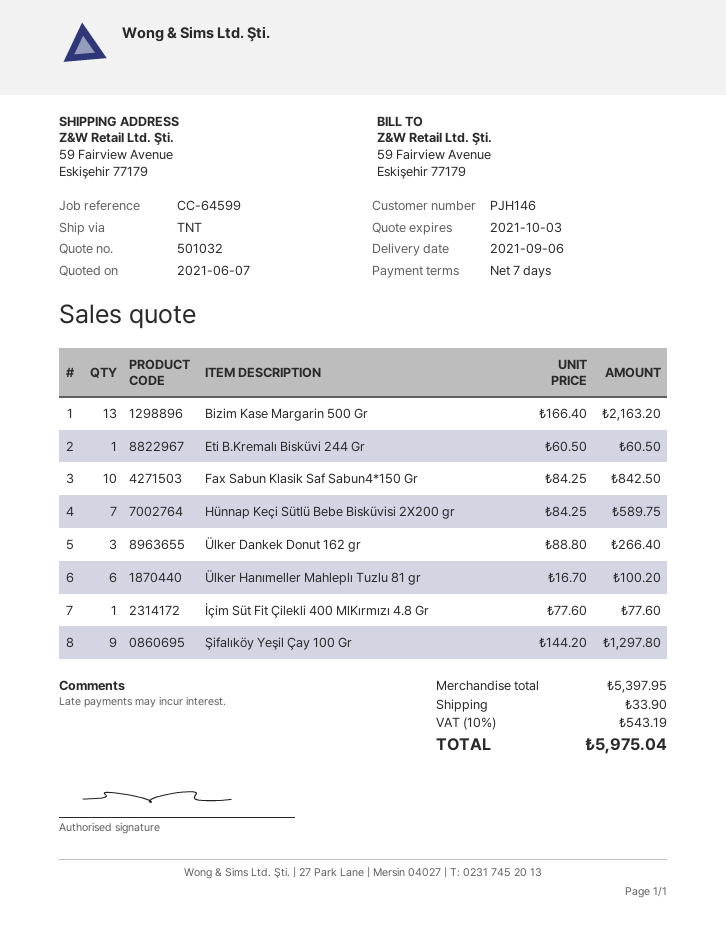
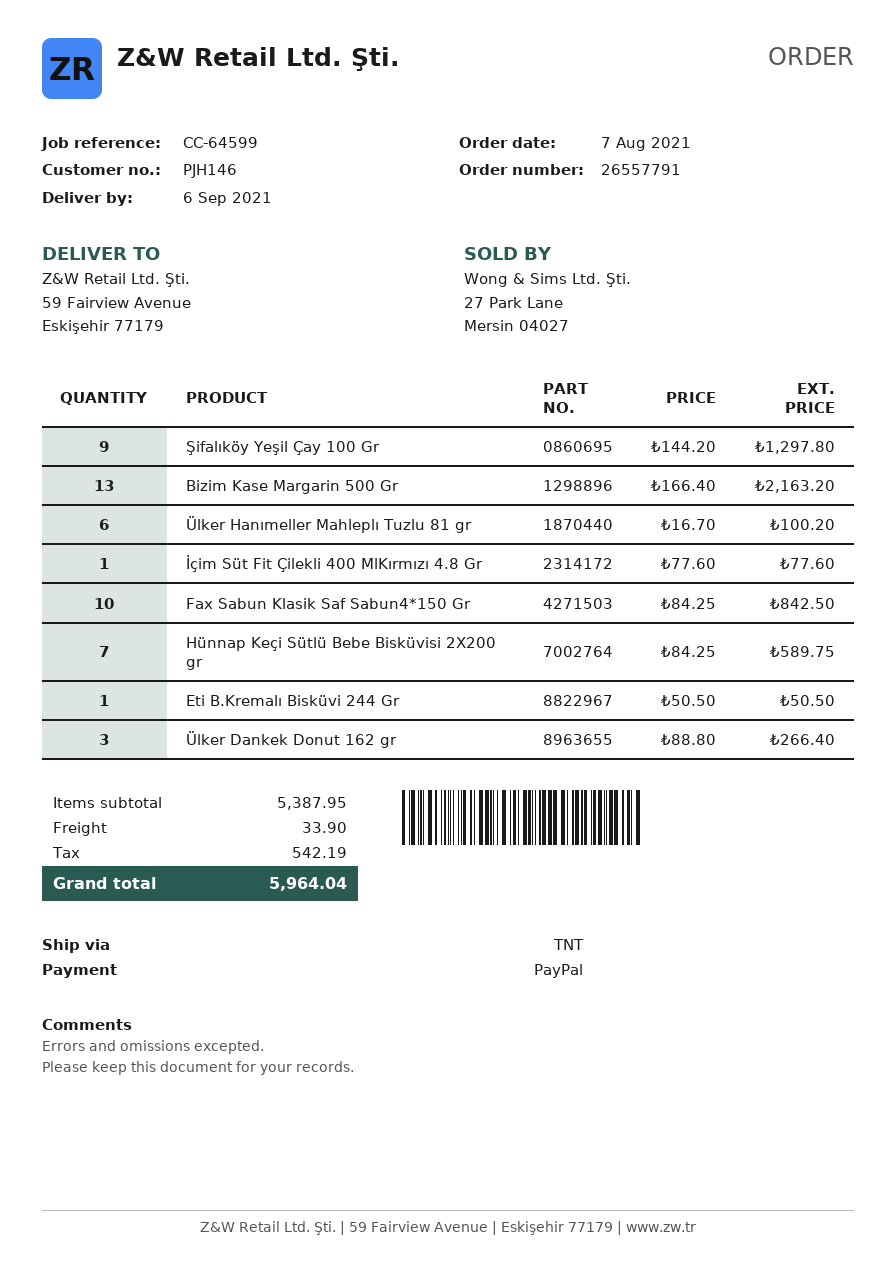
Eti B.Kremalı Bisküvi 244 Gr: 1 x 60.50 = 60.50 -> 1 x 50.50 = 50.50
subtotal: 5397.95 -> 5387.95
tax: 543.19 -> 542.19
total: 5975.04 -> 5964.04

